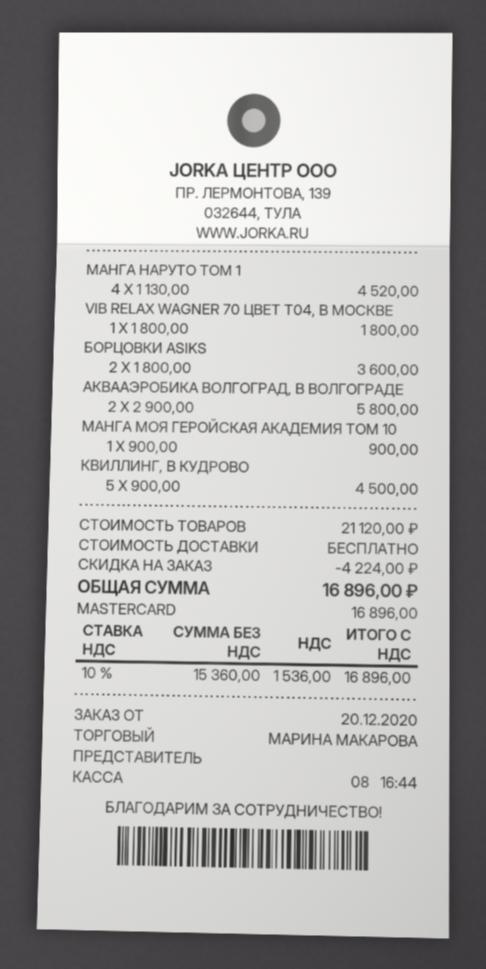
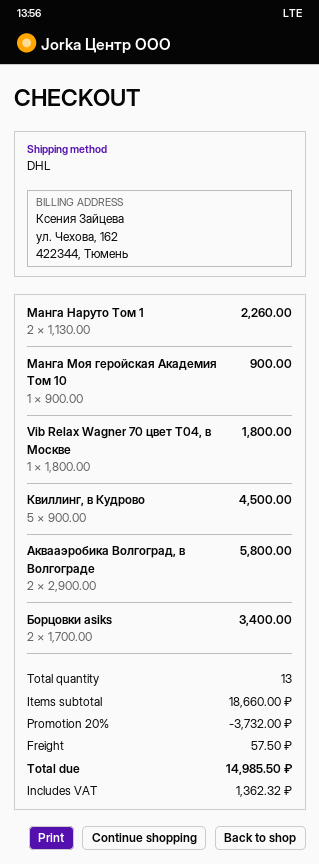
МАНГА НАРУТО ТОМ 1: 4 x 1130.00 = 4520.00 -> 2 x 1130.00 = 2260.00
БОРЦОВКИ ASIKS: 2 x 1800.00 = 3600.00 -> 2 x 1700.00 = 3400.00
subtotal: 21120.00 -> 18660.00
discount: 4224.00 -> 3732.00
shipping: 0.00 -> 57.50
tax: 1536.00 -> 1362.32
total: 16896.00 -> 14985.50

